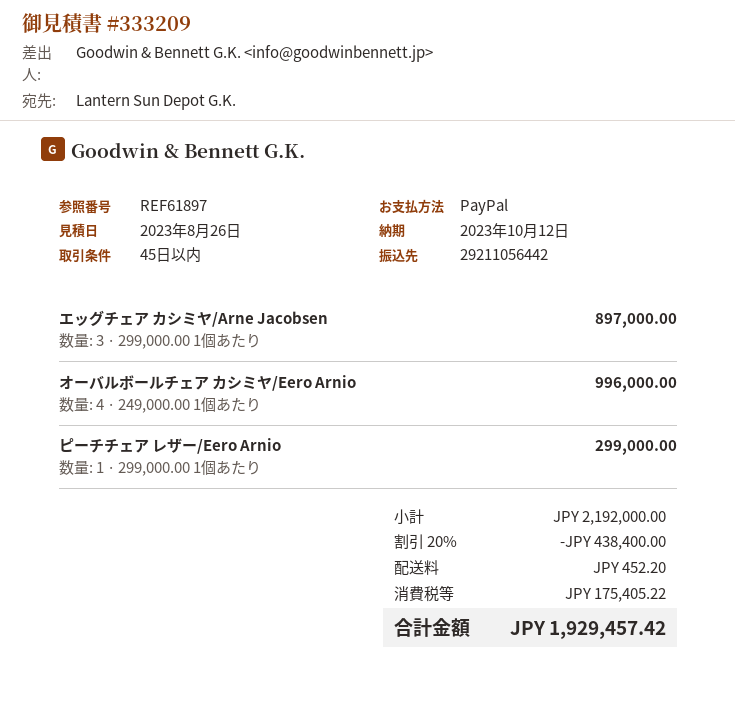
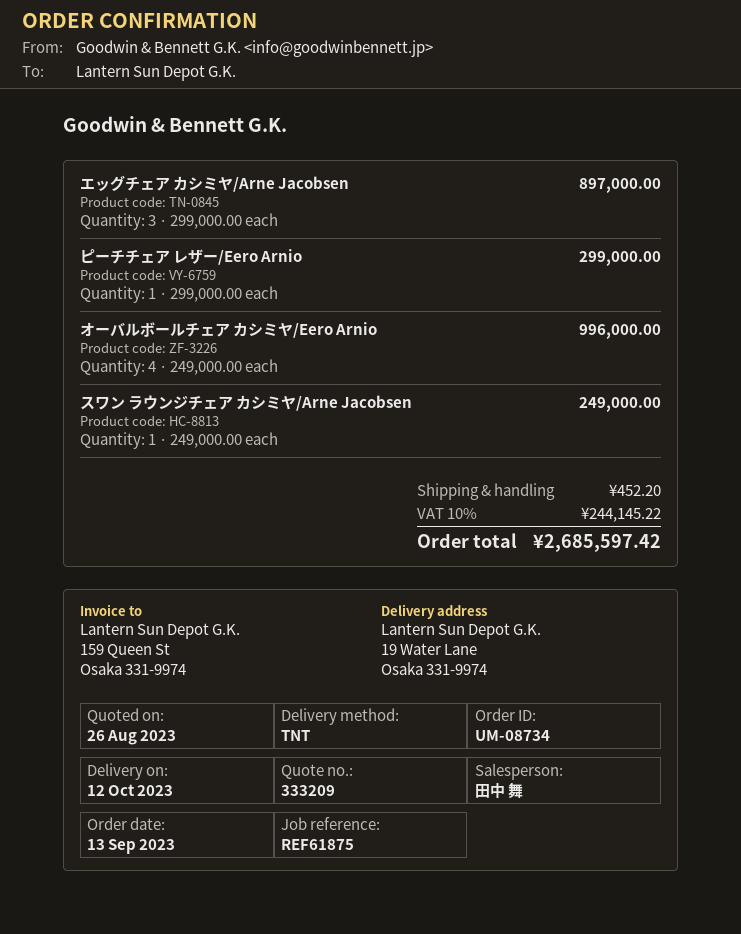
reference: REF61897 -> REF61875
スワン ラウンジチェア カシミヤ/Arne Jacobsen: none -> 1 x 249000.00 = 249000.00
discount: 20% = 438400.00 -> none
tax: 175405.22 -> 244145.22
total: 1929457.42 -> 2685597.42

